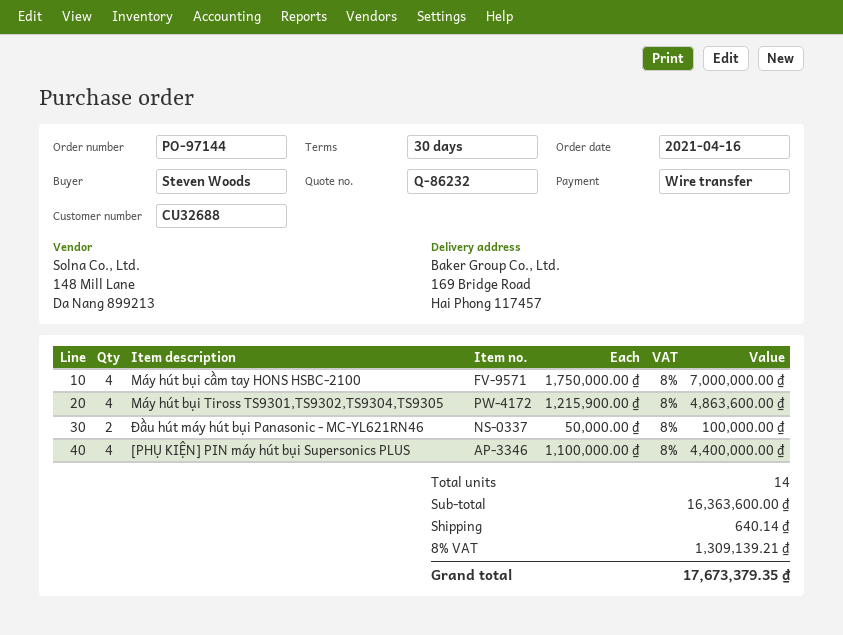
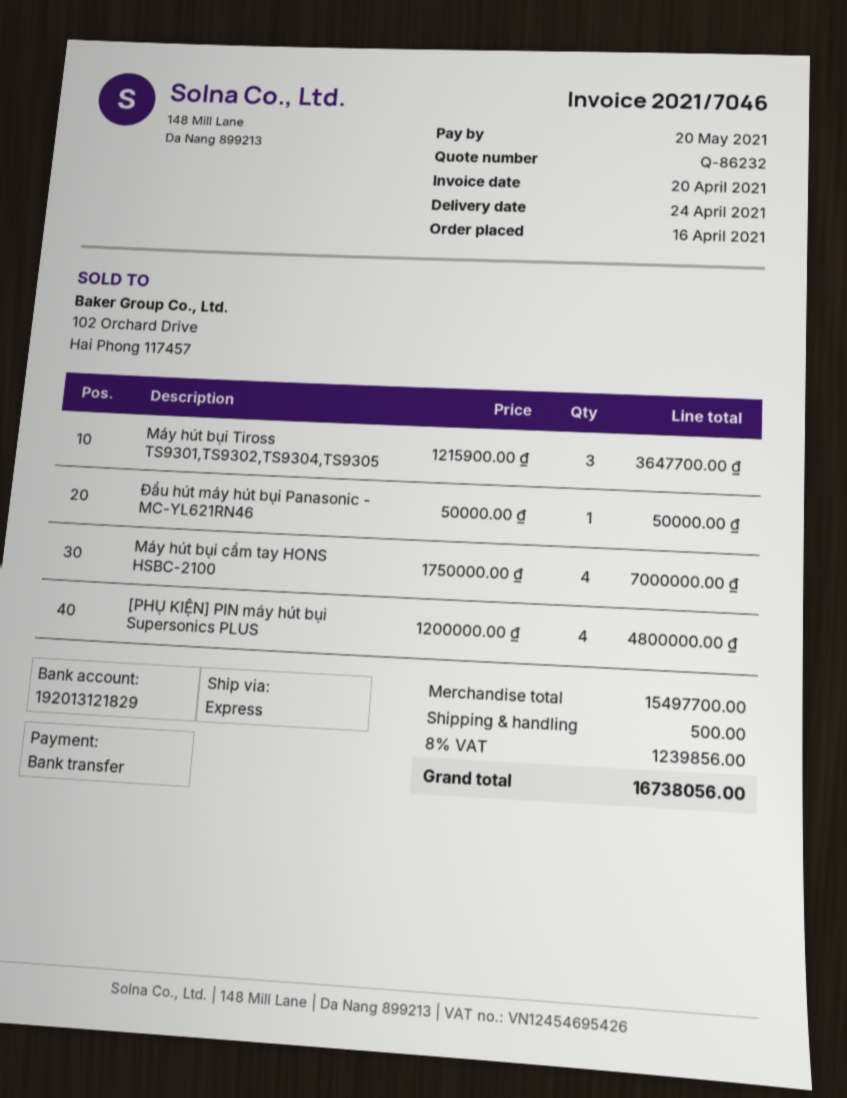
Máy hút bụi Tiross TS9301,TS9302,TS9304,TS9305: 4 x 1215900.00 = 4863600.00 -> 3 x 1215900.00 = 3647700.00
Đầu hút máy hút bụi Panasonic - MC-YL621RN46: 2 x 50000.00 = 100000.00 -> 1 x 50000.00 = 50000.00
[PHỤ KIỆN] PIN máy hút bụi Supersonics PLUS: 4 x 1100000.00 = 4400000.00 -> 4 x 1200000.00 = 4800000.00
subtotal: 16363600.00 -> 15497700.00
shipping: 640.14 -> 500.00
tax: 8% = 1309139.21 -> 8% = 1239856.00
total: 17673379.35 -> 16738056.00

